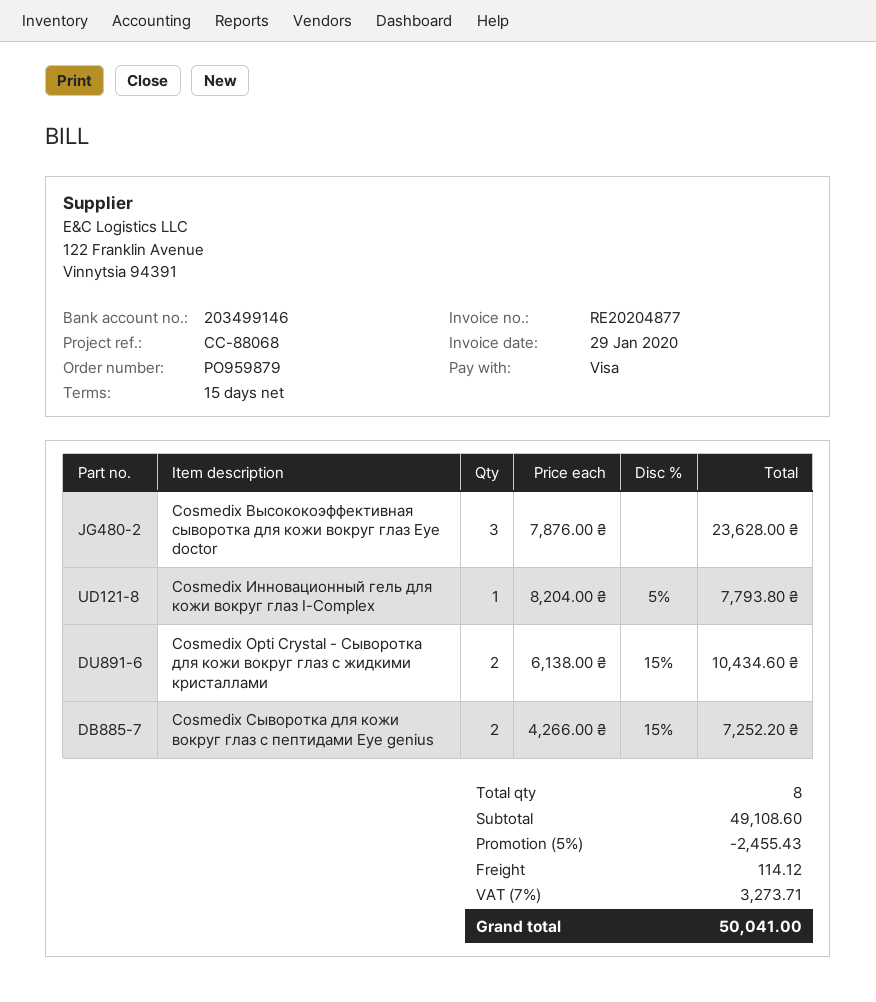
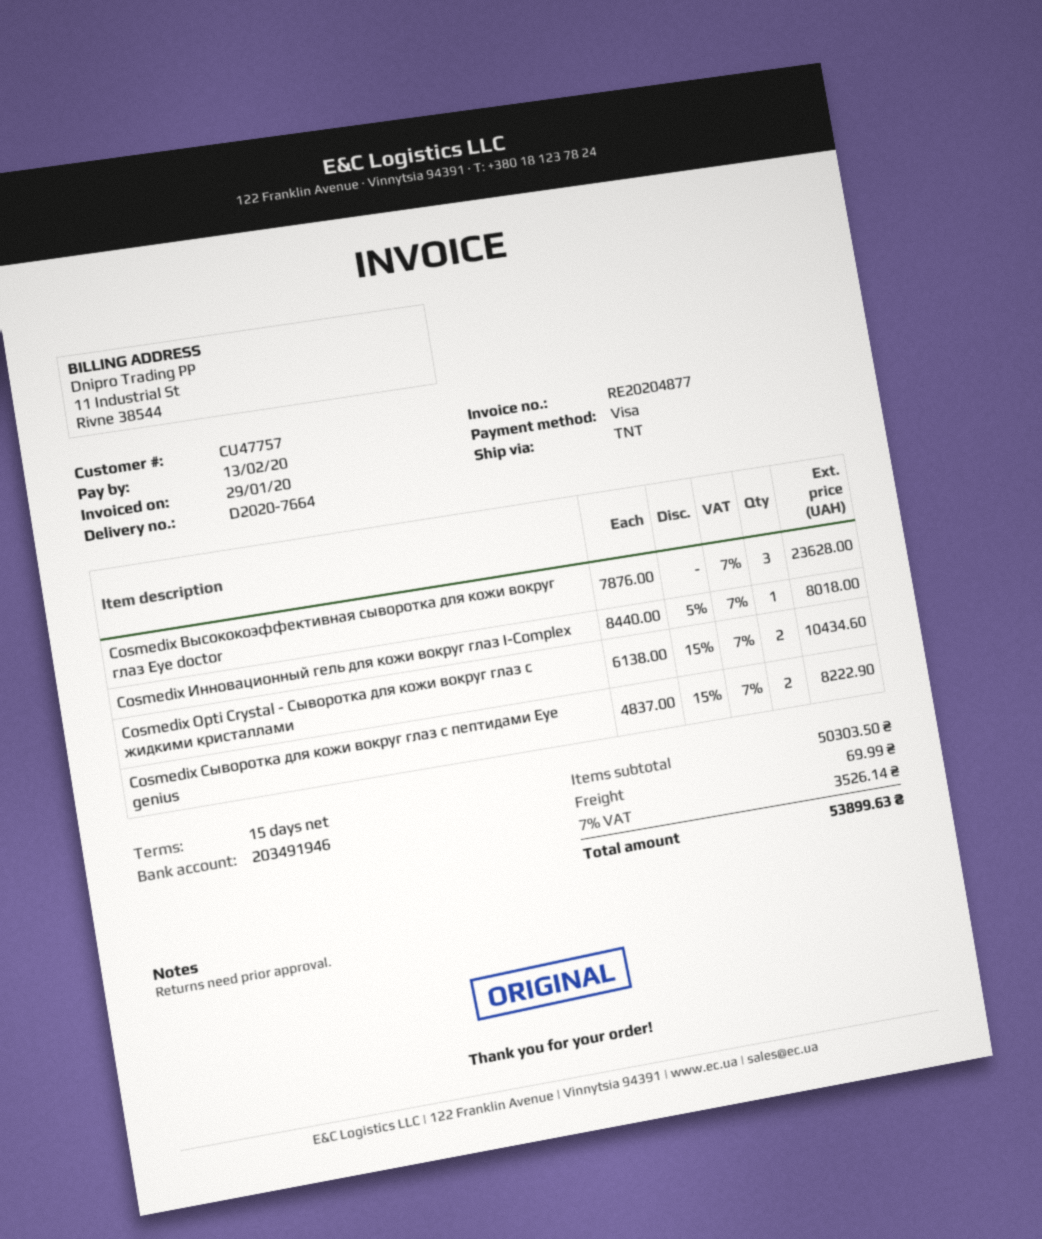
bank account: 203499146 -> 203491946
Cosmedix Инновационный гель для кожи вокруг глаз I-Complex: 1 x 8204.00 - 5% = 7793.80 -> 1 x 8440.00 - 5% = 8018.00
Cosmedix Сыворотка для кожи вокруг глаз с пептидами Eye genius: 2 x 4266.00 - 15% = 7252.20 -> 2 x 4837.00 - 15% = 8222.90
subtotal: 49108.60 -> 50303.50
discount: 5% = 2455.43 -> none
shipping: 114.12 -> 69.99
tax: 7% = 3273.71 -> 7% = 3526.14
total: 50041.00 -> 53899.63

